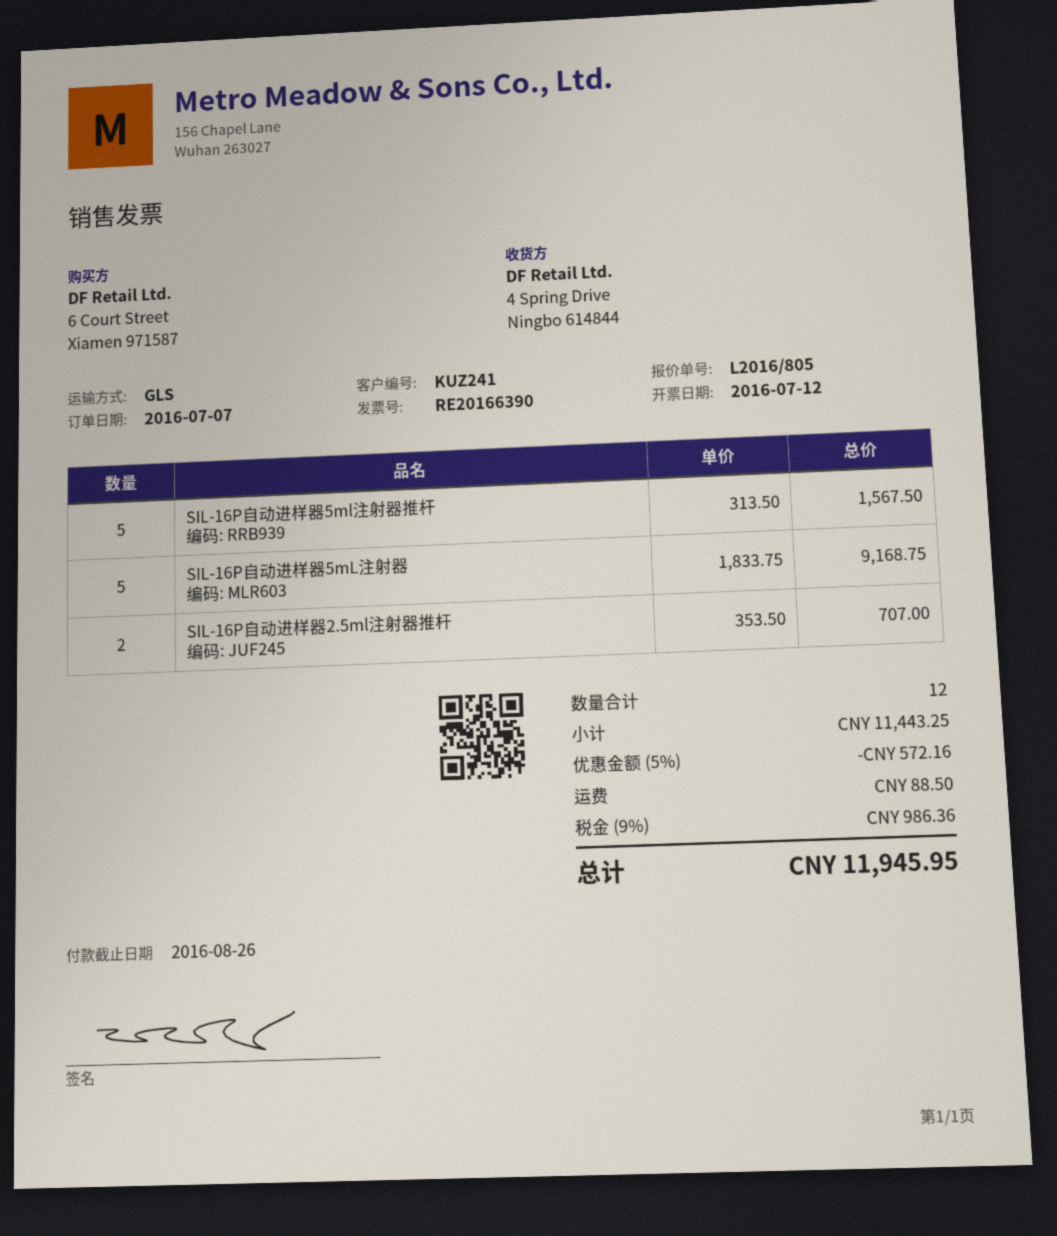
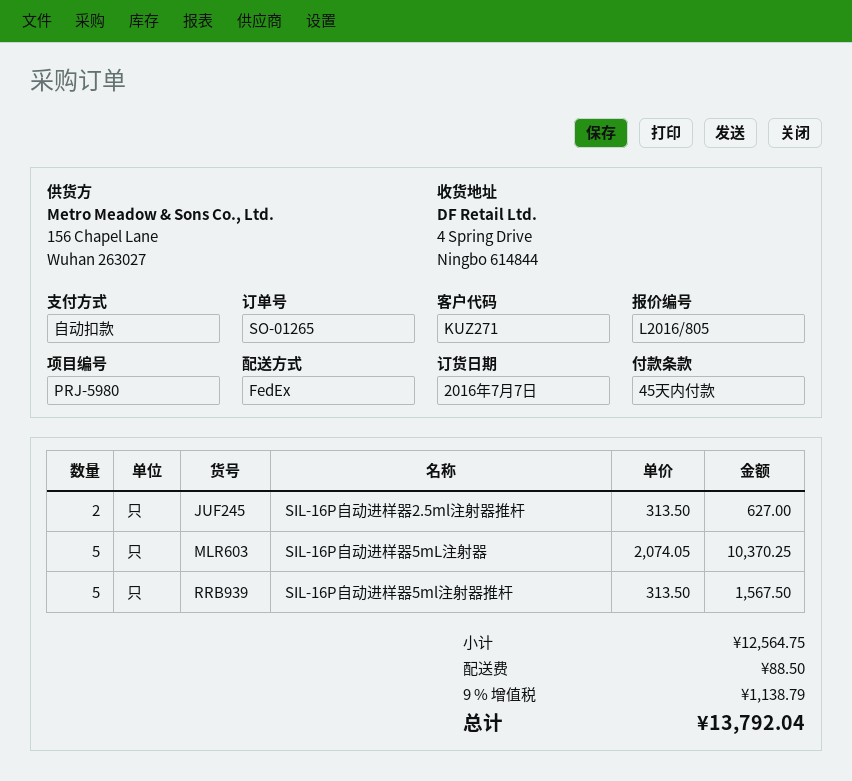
customer number: KUZ241 -> KUZ271
shipping method: GLS -> FedEx
SIL-16P自动进样器5mL注射器: 5 x 1833.75 = 9168.75 -> 5 x 2074.05 = 10370.25
SIL-16P自动进样器2.5ml注射器推杆: 2 x 353.50 = 707.00 -> 2 x 313.50 = 627.00
subtotal: 11443.25 -> 12564.75
discount: 5% = 572.16 -> none
tax: 9% = 986.36 -> 9% = 1138.79
total: 11945.95 -> 13792.04

